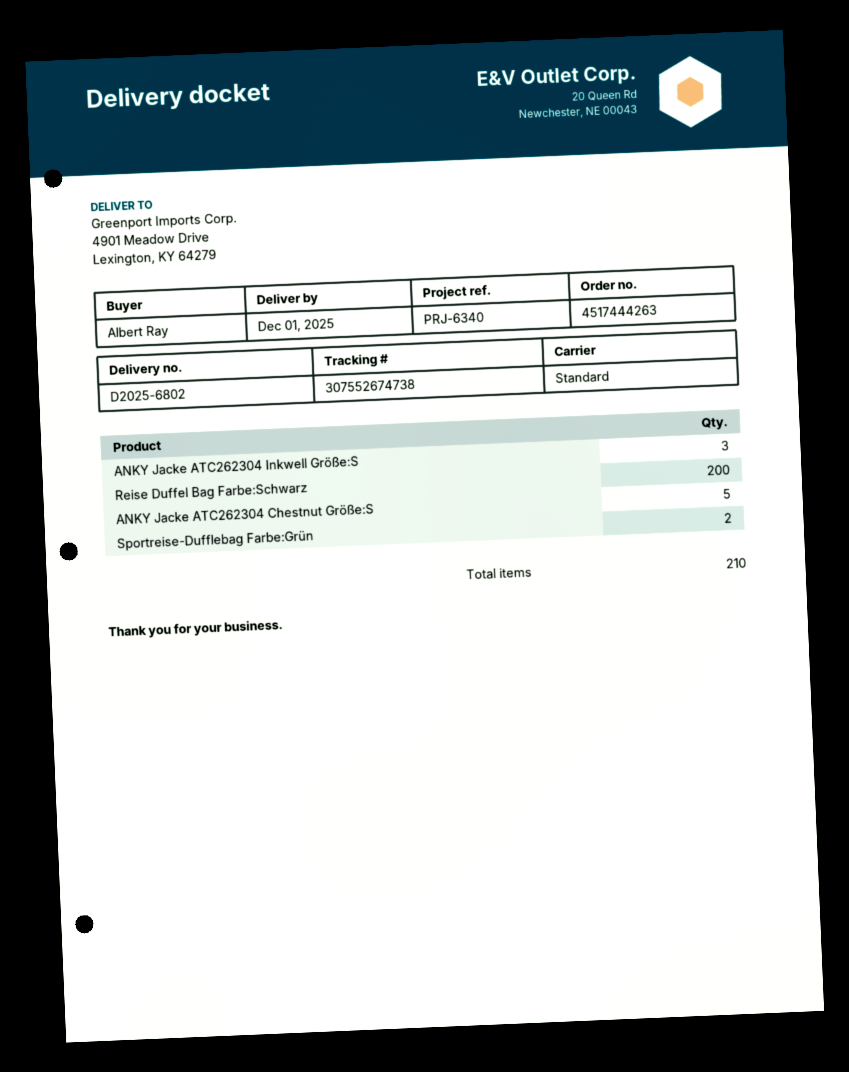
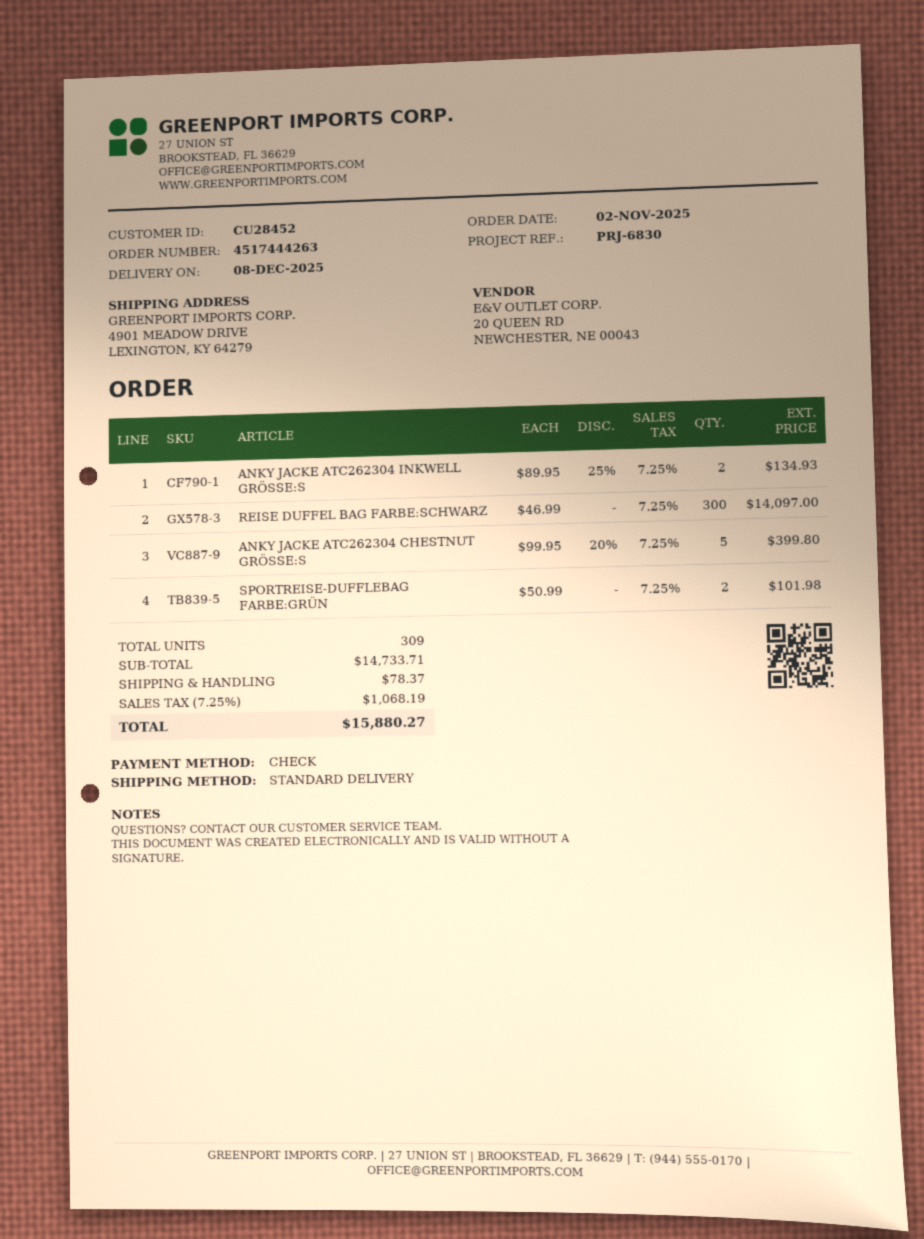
delivery date: 2025-12-01 -> 2025-12-08
reference: PRJ-6340 -> PRJ-6830
ANKY Jacke ATC262304 Inkwell Größe:S: 3 -> 2
Reise Duffel Bag Farbe:Schwarz: 200 -> 300
total quantity: 210 -> 309

